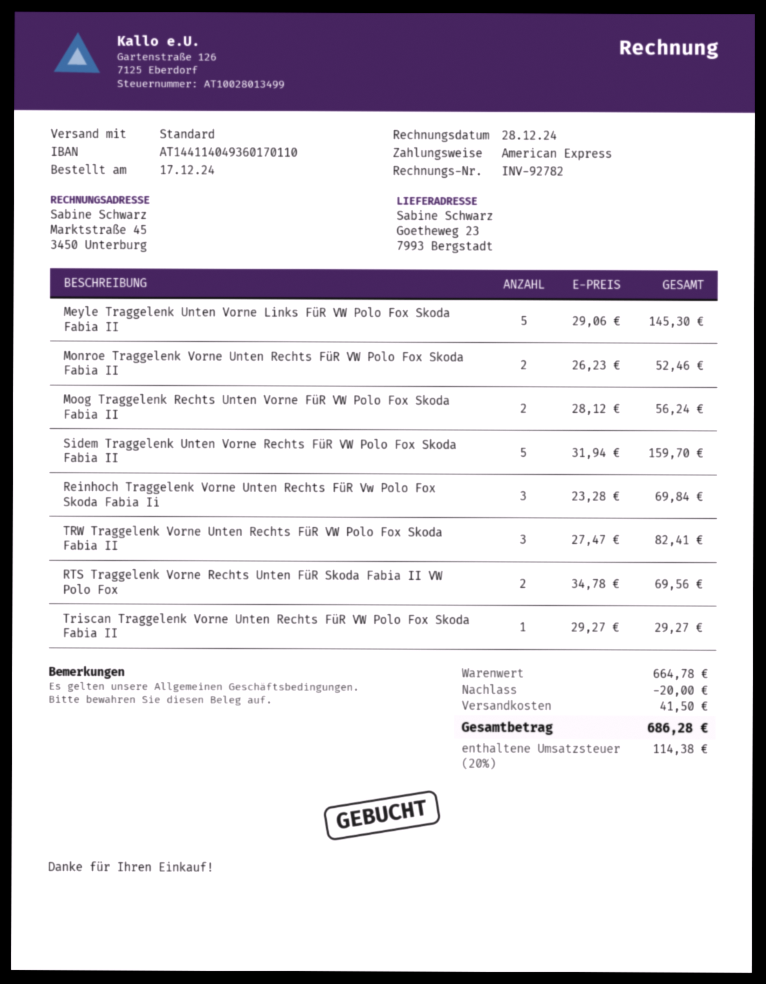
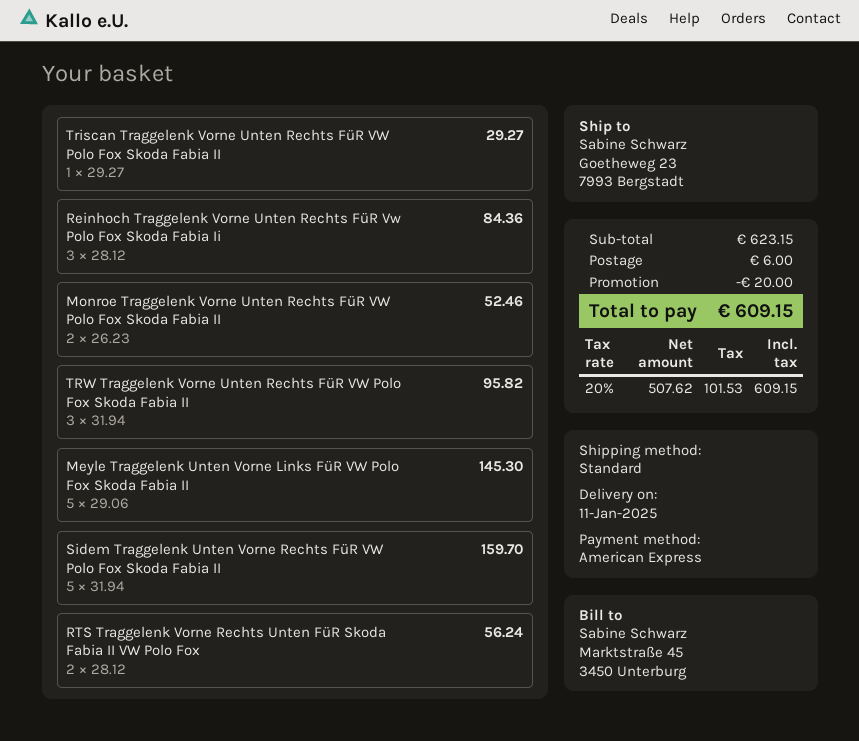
Moog Traggelenk Rechts Unten Vorne FüR VW Polo Fox Skoda Fabia II: 2 x 28.12 = 56.24 -> none
Reinhoch Traggelenk Vorne Unten Rechts FüR Vw Polo Fox Skoda Fabia Ii: 3 x 23.28 = 69.84 -> 3 x 28.12 = 84.36
TRW Traggelenk Vorne Unten Rechts FüR VW Polo Fox Skoda Fabia II: 3 x 27.47 = 82.41 -> 3 x 31.94 = 95.82
RTS Traggelenk Vorne Rechts Unten FüR Skoda Fabia II VW Polo Fox: 2 x 34.78 = 69.56 -> 2 x 28.12 = 56.24
subtotal: 664.78 -> 623.15
shipping: 41.50 -> 6.00
tax: 20% = 114.38 -> 20% = 101.53
total: 686.28 -> 609.15

